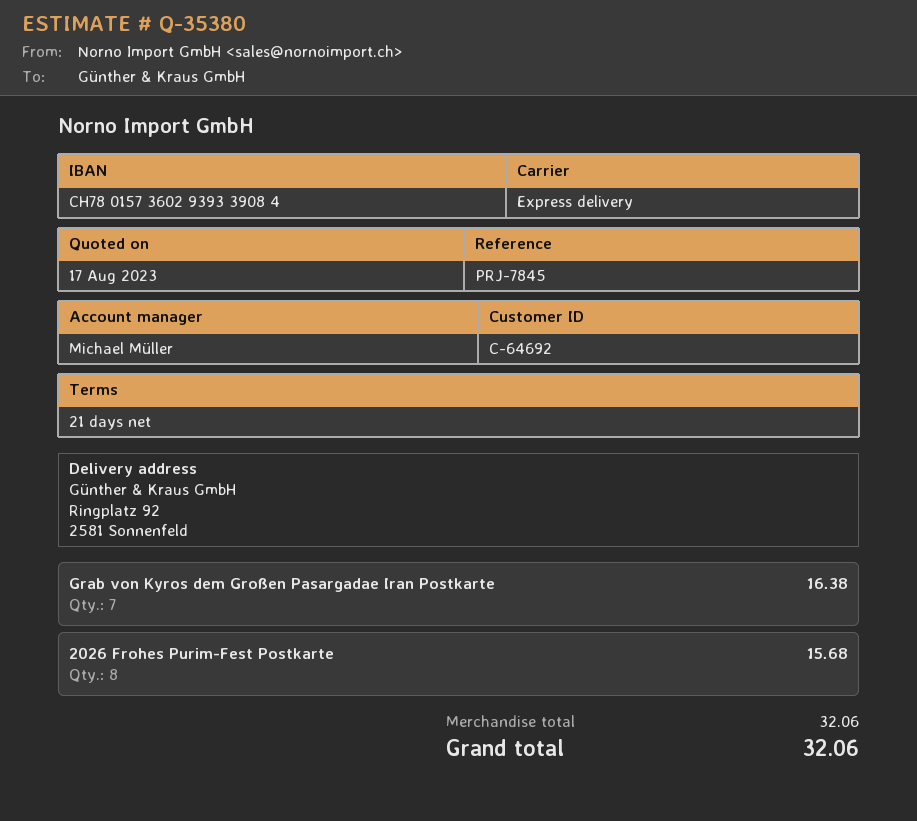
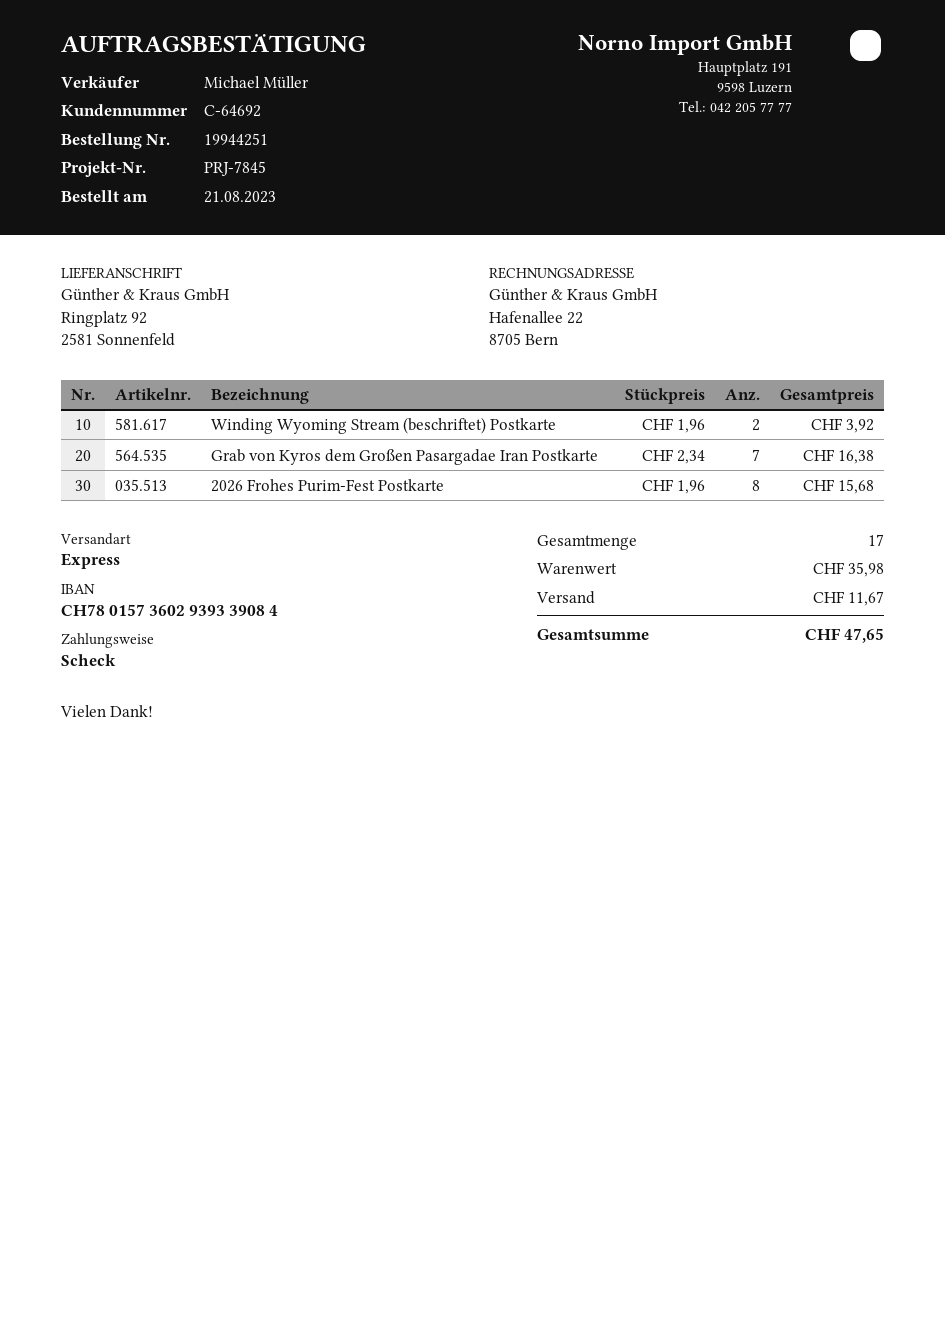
Winding Wyoming Stream (beschriftet) Postkarte: none -> 2 for 3.92
subtotal: 32.06 -> 35.98
shipping: none -> 11.67
total: 32.06 -> 47.65

